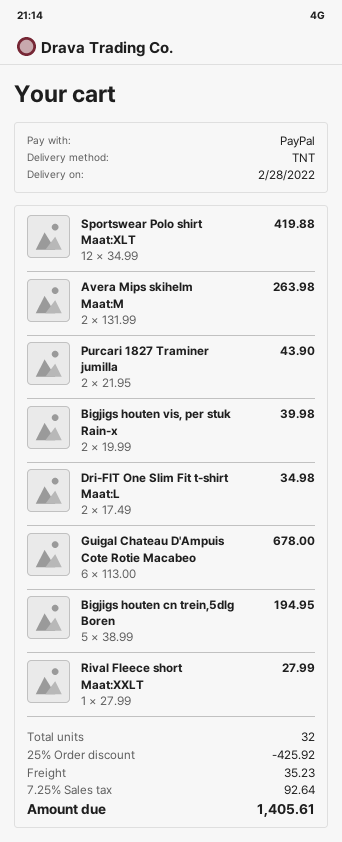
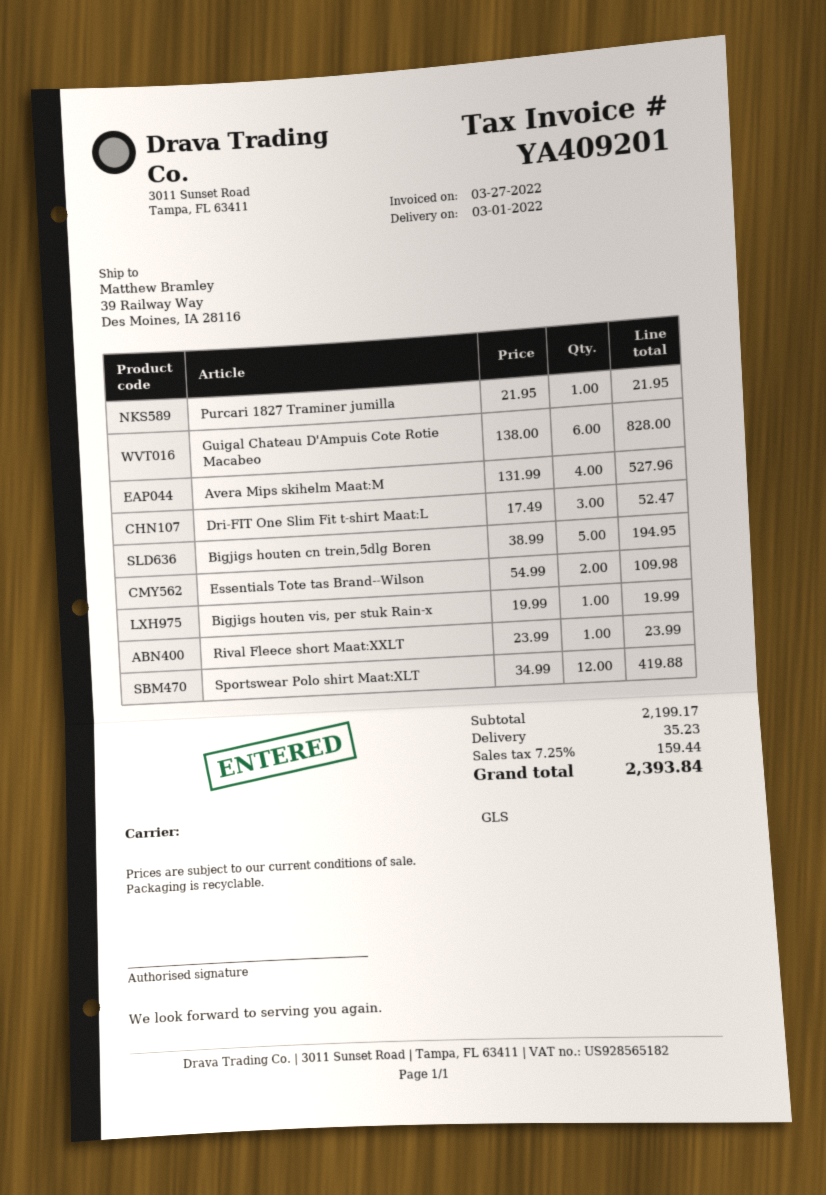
delivery date: 2022-02-28 -> 2022-03-01
shipping method: TNT -> GLS
Avera Mips skihelm Maat:M: 2 x 131.99 = 263.98 -> 4 x 131.99 = 527.96
Purcari 1827 Traminer jumilla: 2 x 21.95 = 43.90 -> 1 x 21.95 = 21.95
Bigjigs houten vis, per stuk Rain-x: 2 x 19.99 = 39.98 -> 1 x 19.99 = 19.99
Dri-FIT One Slim Fit t-shirt Maat:L: 2 x 17.49 = 34.98 -> 3 x 17.49 = 52.47
Guigal Chateau D'Ampuis Cote Rotie Macabeo: 6 x 113.00 = 678.00 -> 6 x 138.00 = 828.00
Rival Fleece short Maat:XXLT: 1 x 27.99 = 27.99 -> 1 x 23.99 = 23.99
Essentials Tote tas Brand--Wilson: none -> 2 x 54.99 = 109.98
discount: 25% = 425.92 -> none
tax: 7.25% = 92.64 -> 7.25% = 159.44
total: 1405.61 -> 2393.84

